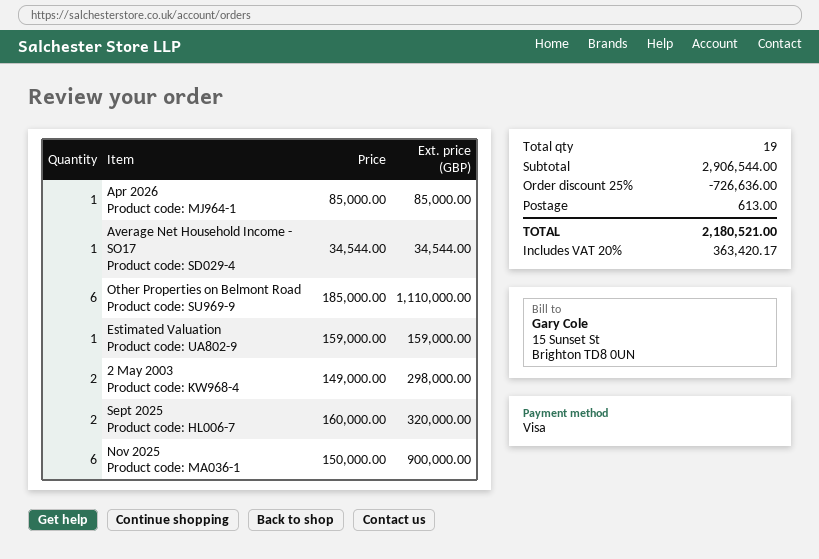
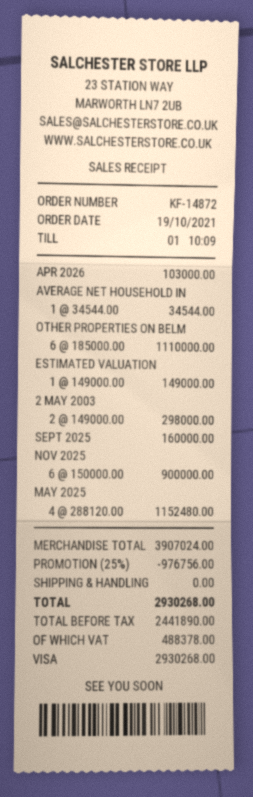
Apr 2026: 1 x 85000.00 = 85000.00 -> 1 x 103000.00 = 103000.00
Estimated Valuation: 1 x 159000.00 = 159000.00 -> 1 x 149000.00 = 149000.00
Sept 2025: 2 x 160000.00 = 320000.00 -> 1 x 160000.00 = 160000.00
MAY 2025: none -> 4 x 288120.00 = 1152480.00
subtotal: 2906544.00 -> 3907024.00
discount: 25% = 726636.00 -> 25% = 976756.00
shipping: 613.00 -> 0.00
tax: 363420.17 -> 488378.00
total: 2180521.00 -> 2930268.00

